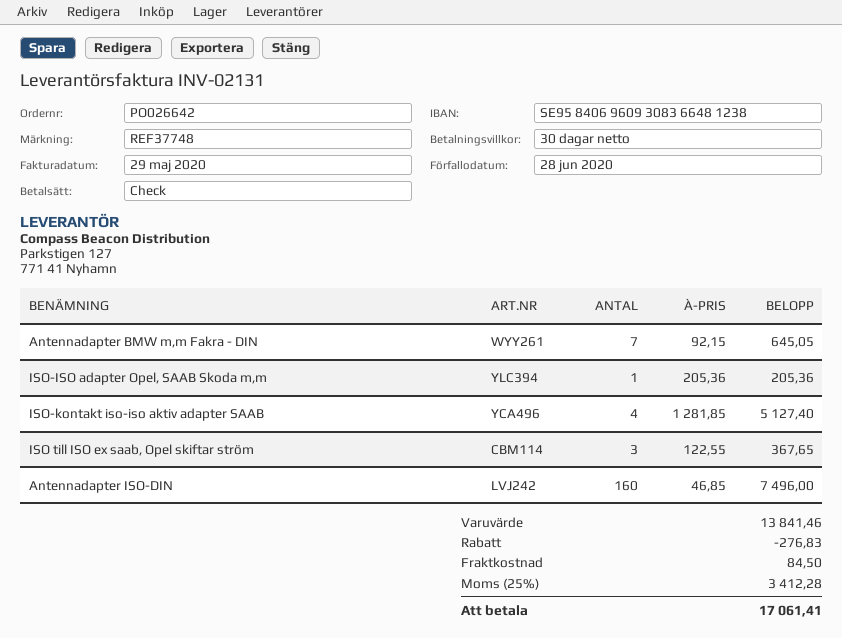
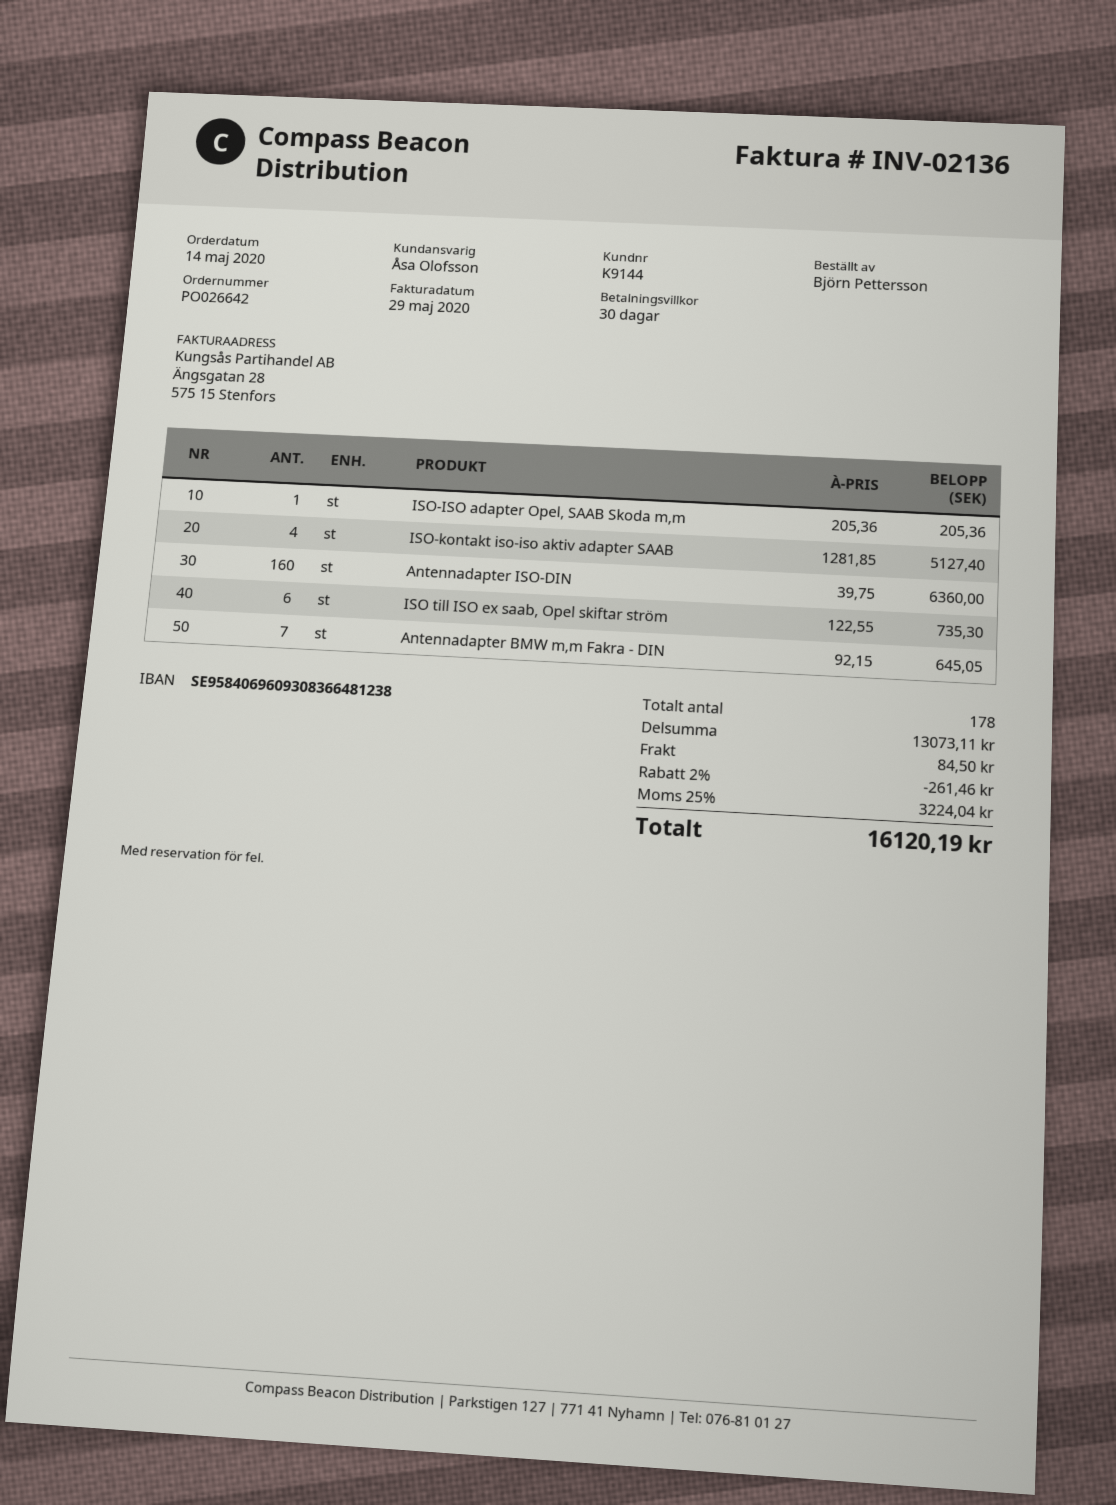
invoice number: INV-02131 -> INV-02136
ISO till ISO ex saab, Opel skiftar ström: 3 x 122.55 = 367.65 -> 6 x 122.55 = 735.30
Antennadapter ISO-DIN: 160 x 46.85 = 7496.00 -> 160 x 39.75 = 6360.00
subtotal: 13841.46 -> 13073.11
discount: 276.83 -> 261.46
tax: 25% = 3412.28 -> 25% = 3224.04
total: 17061.41 -> 16120.19

